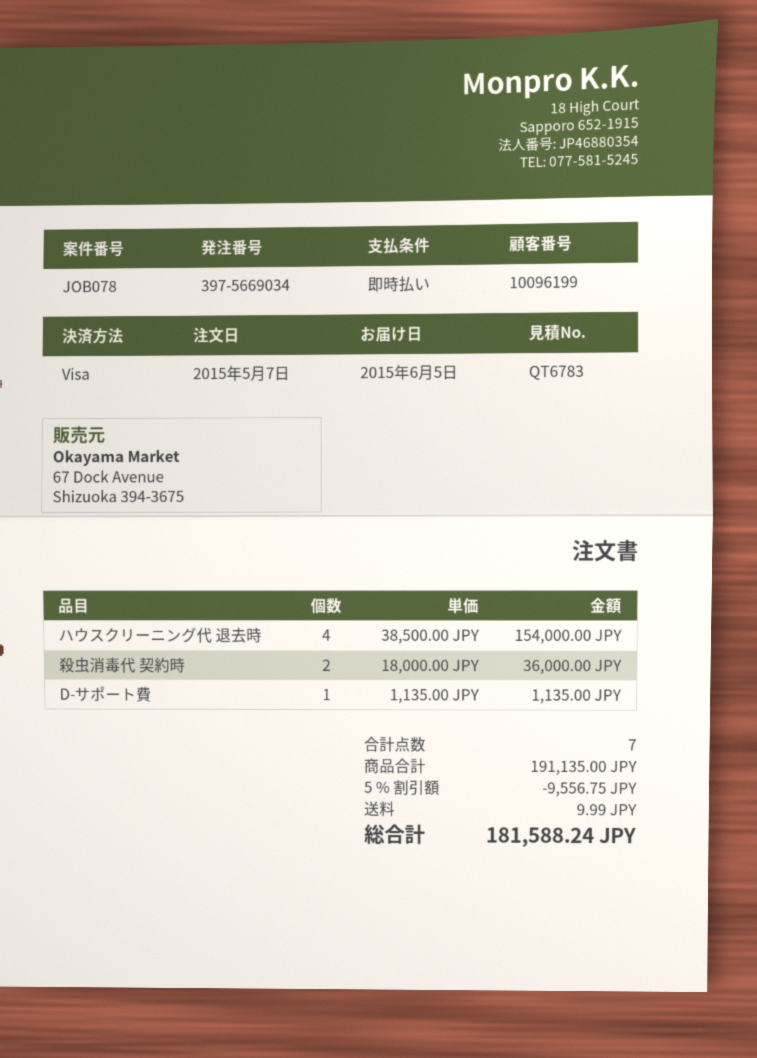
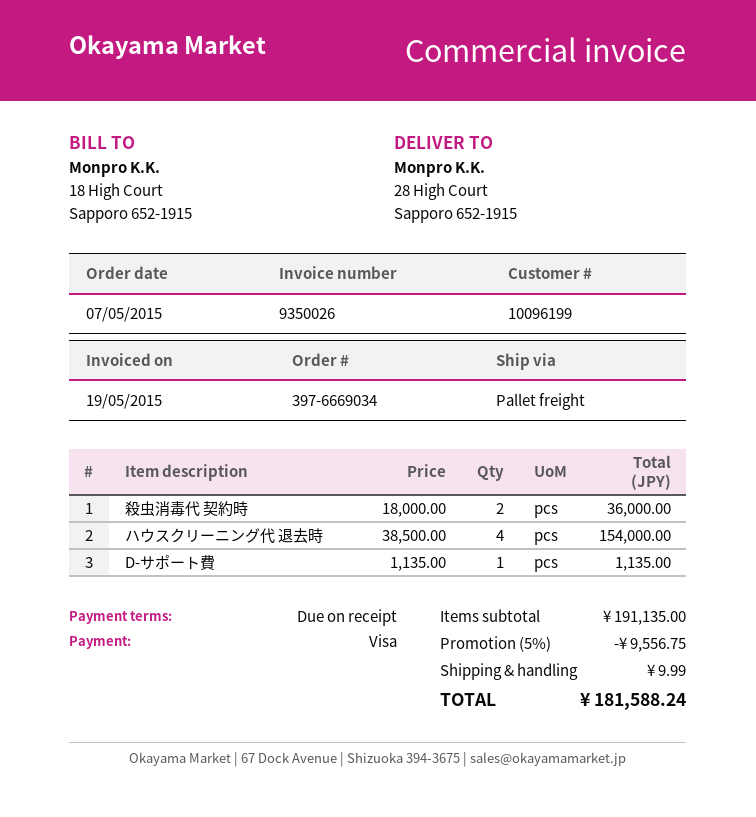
order number: 397-5669034 -> 397-6669034

